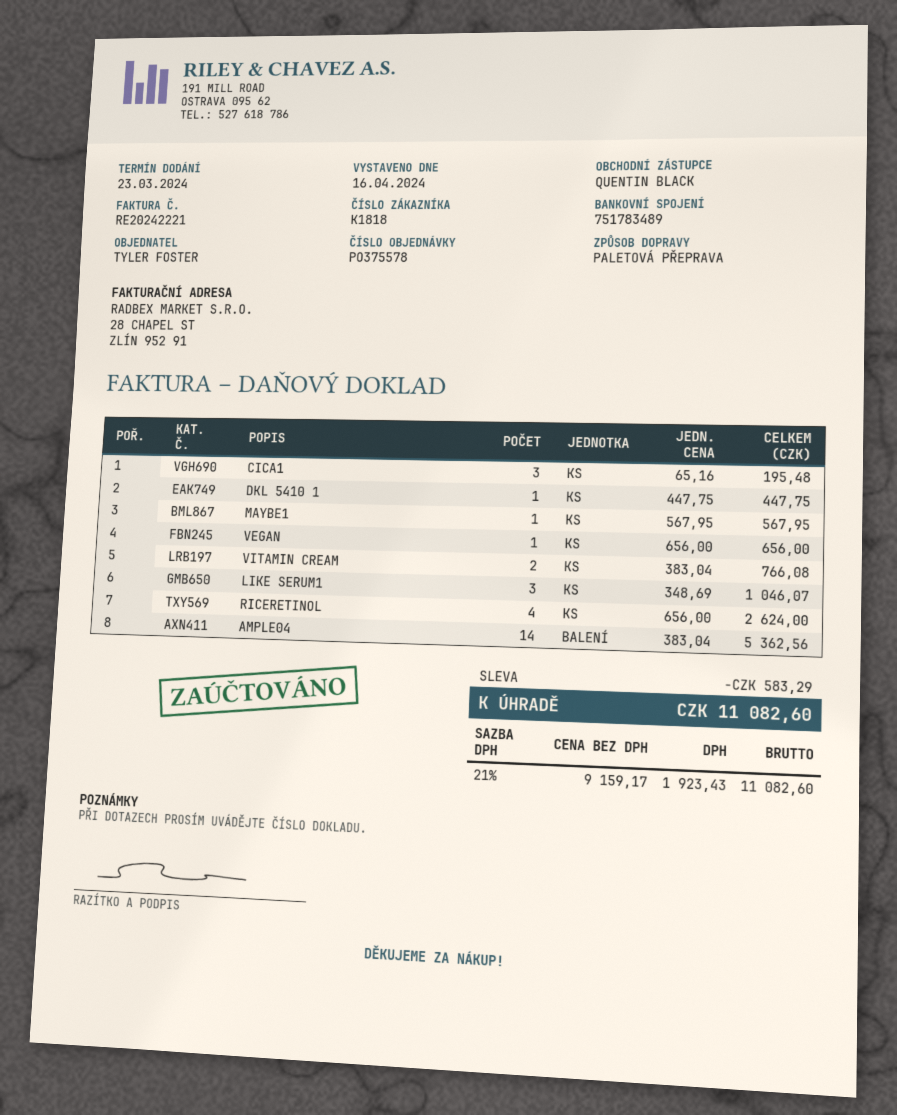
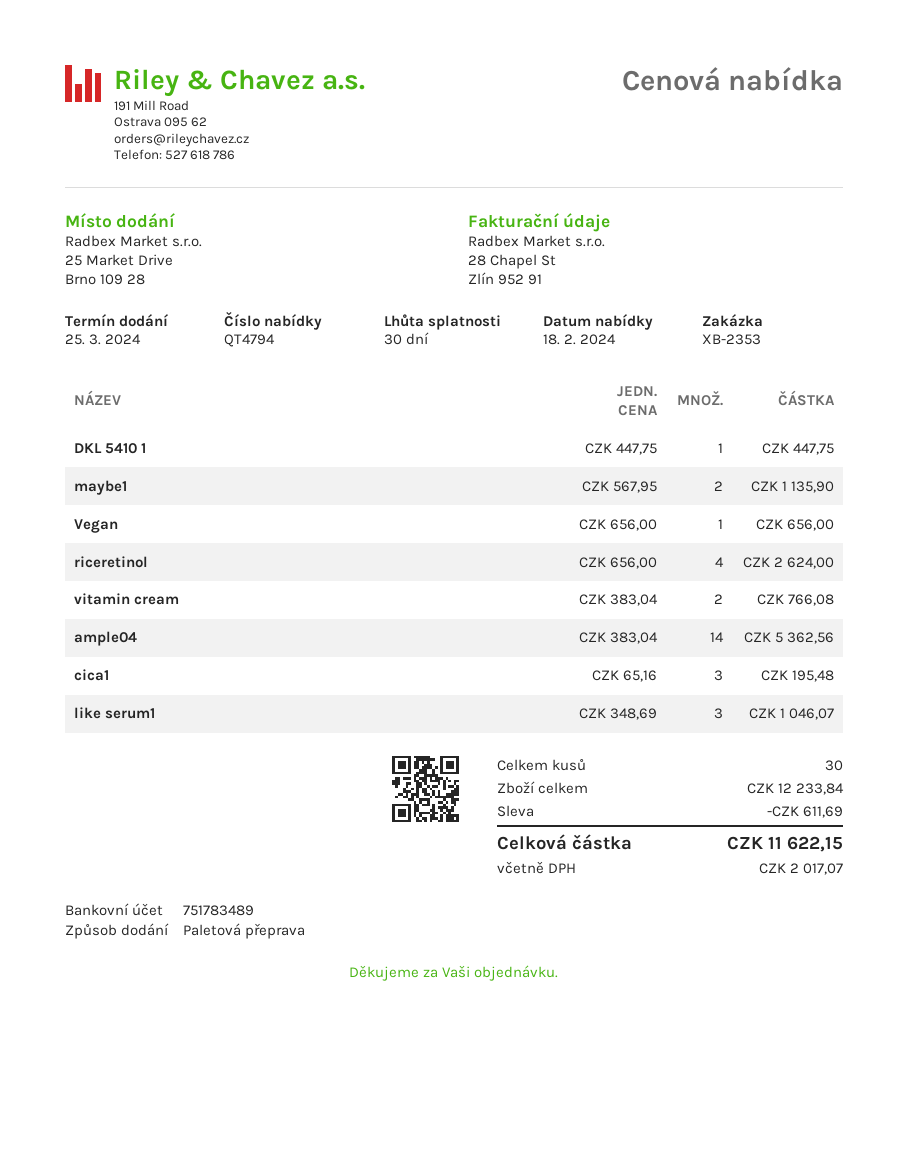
delivery date: 2024-03-23 -> 2024-03-25
MAYBE1: 1 x 567.95 = 567.95 -> 2 x 567.95 = 1135.90
discount: 583.29 -> 611.69
tax: 1923.43 -> 2017.07
total: 11082.60 -> 11622.15

